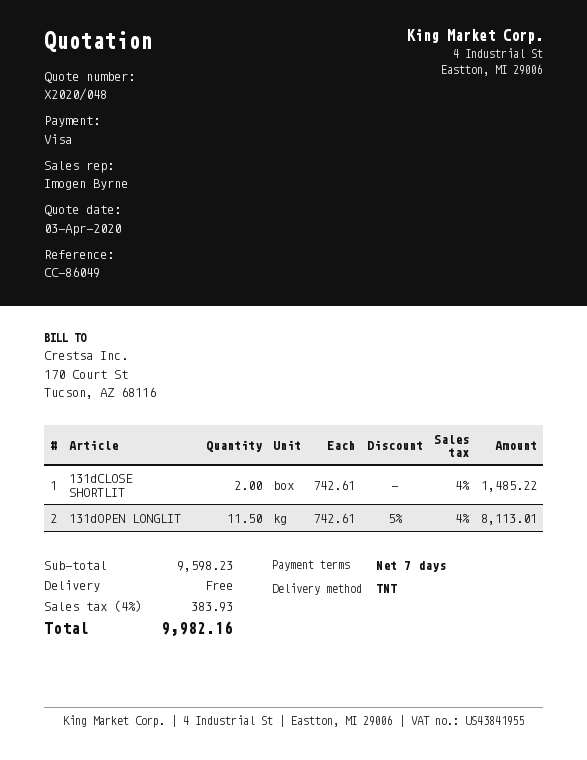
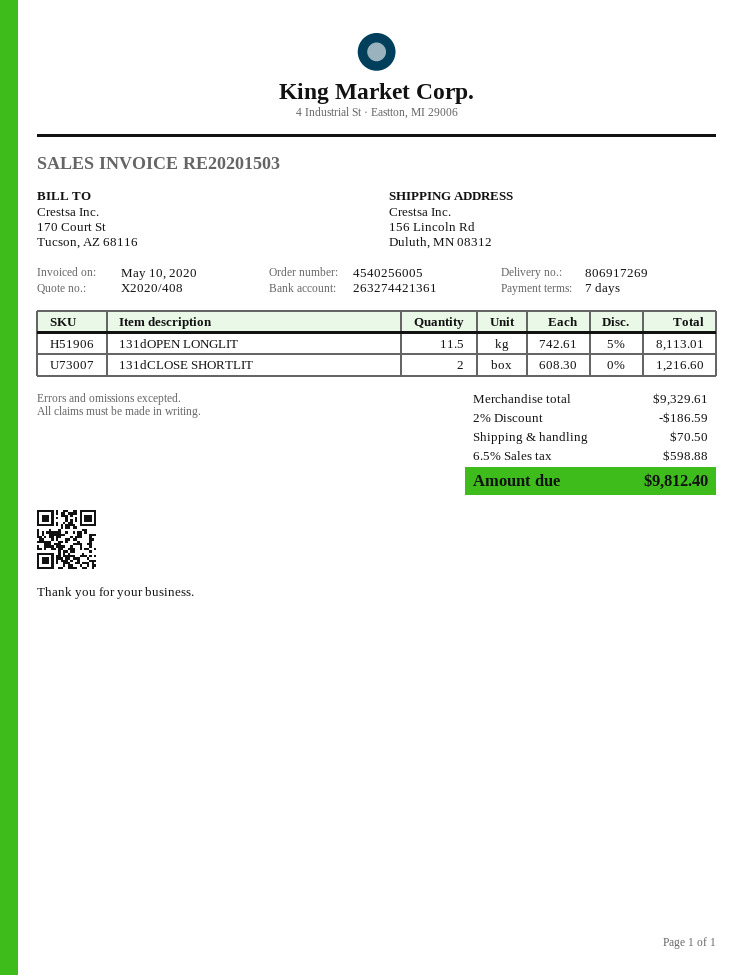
quote number: X2020/048 -> X2020/408
131dCLOSE SHORTLIT: 2 x 742.61 = 1485.22 -> 2 x 608.30 = 1216.60
subtotal: 9598.23 -> 9329.61
discount: none -> 2% = 186.59
shipping: 0.00 -> 70.50
tax: 4% = 383.93 -> 6.5% = 598.88
total: 9982.16 -> 9812.40

